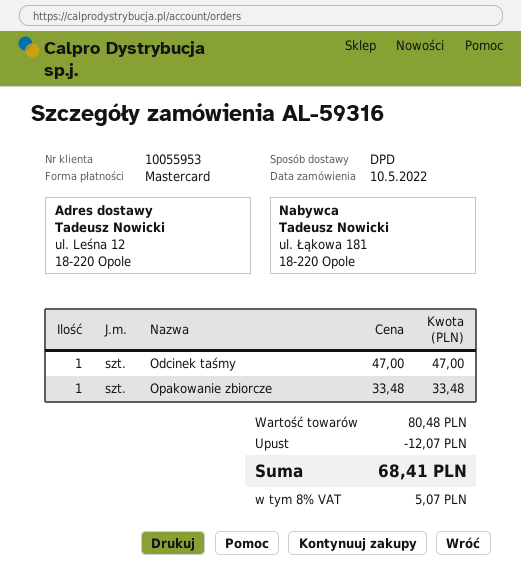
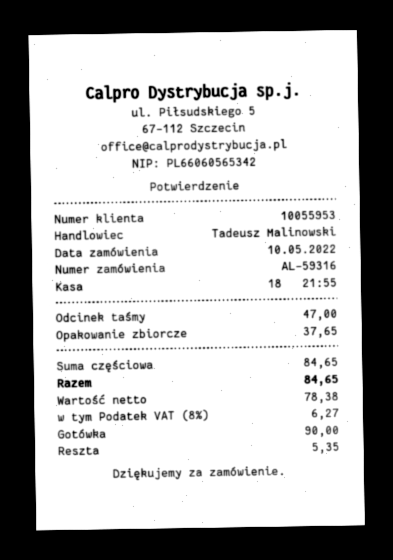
payment method: Mastercard -> cash
Opakowanie zbiorcze: 1 x 33.48 = 33.48 -> 1 x 37.65 = 37.65
subtotal: 80.48 -> 84.65
discount: 12.07 -> none
tax: 8% = 5.07 -> 8% = 6.27
total: 68.41 -> 84.65

